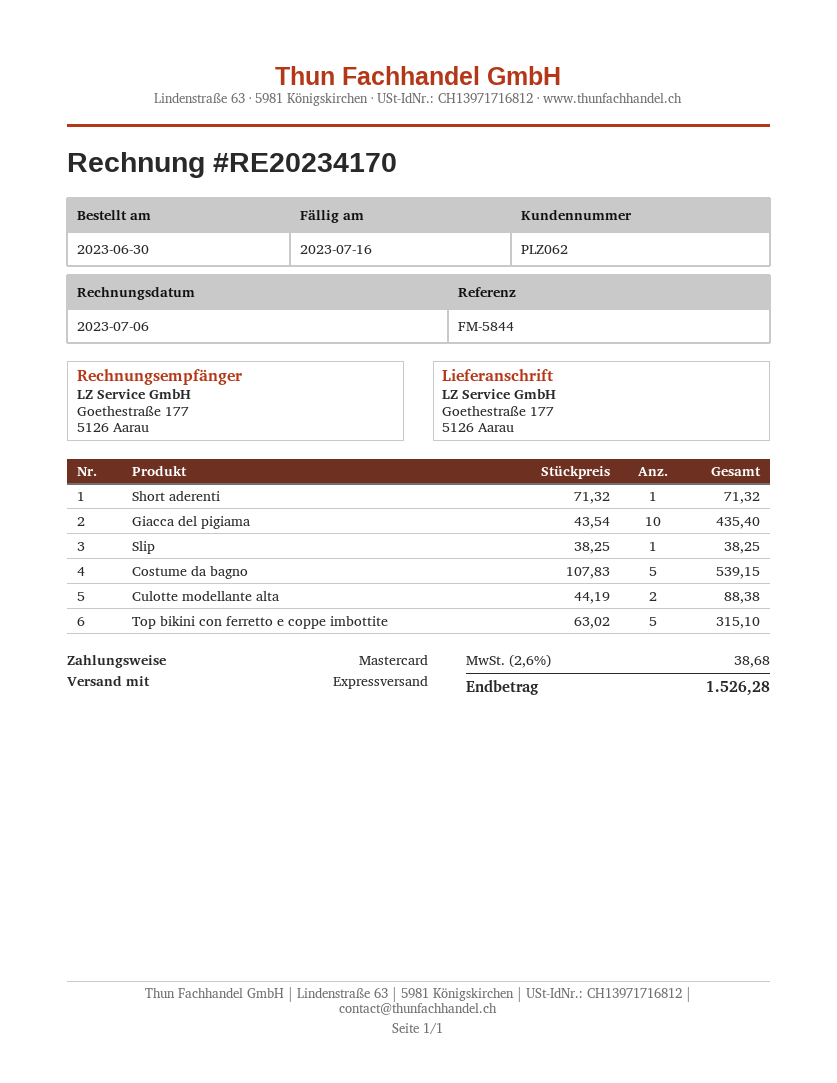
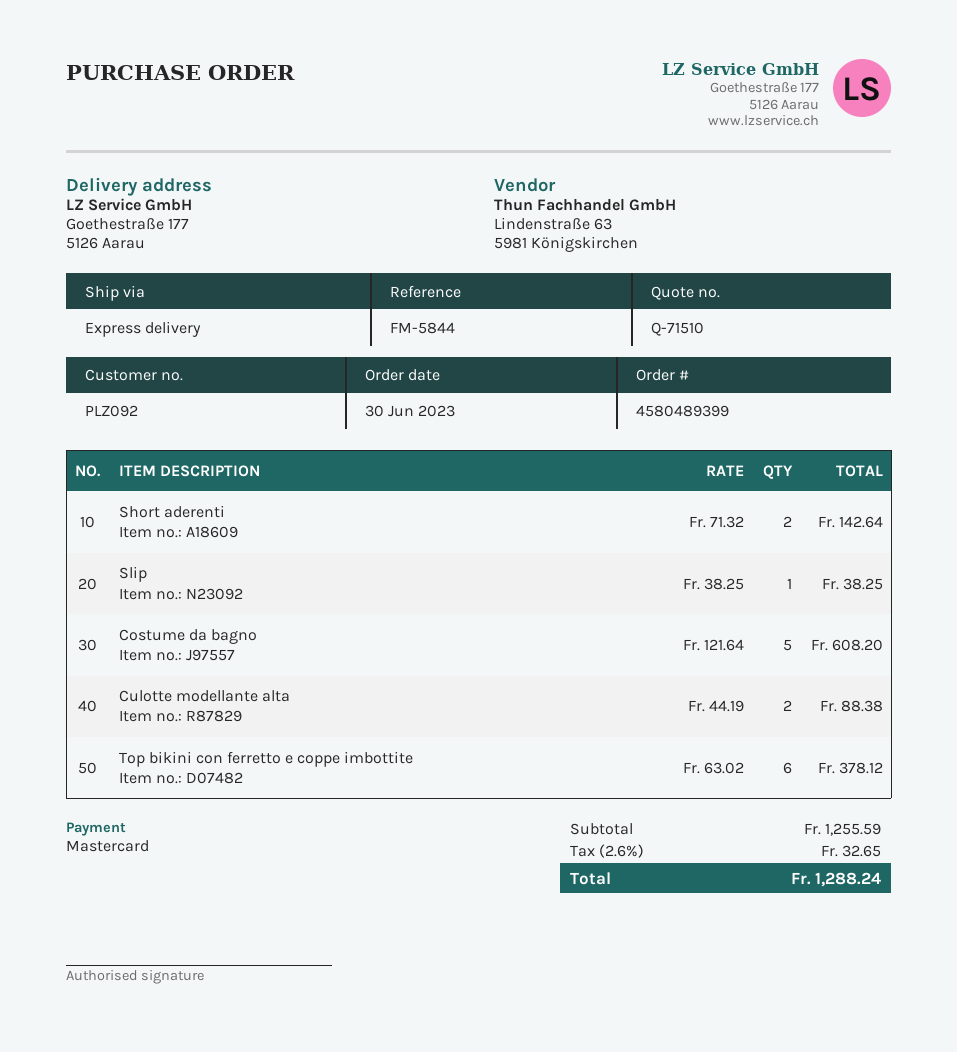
customer number: PLZ062 -> PLZ092
Short aderenti: 1 x 71.32 = 71.32 -> 2 x 71.32 = 142.64
Giacca del pigiama: 10 x 43.54 = 435.40 -> none
Costume da bagno: 5 x 107.83 = 539.15 -> 5 x 121.64 = 608.20
Top bikini con ferretto e coppe imbottite: 5 x 63.02 = 315.10 -> 6 x 63.02 = 378.12
tax: 2.6% = 38.68 -> 2.6% = 32.65
total: 1526.28 -> 1288.24

